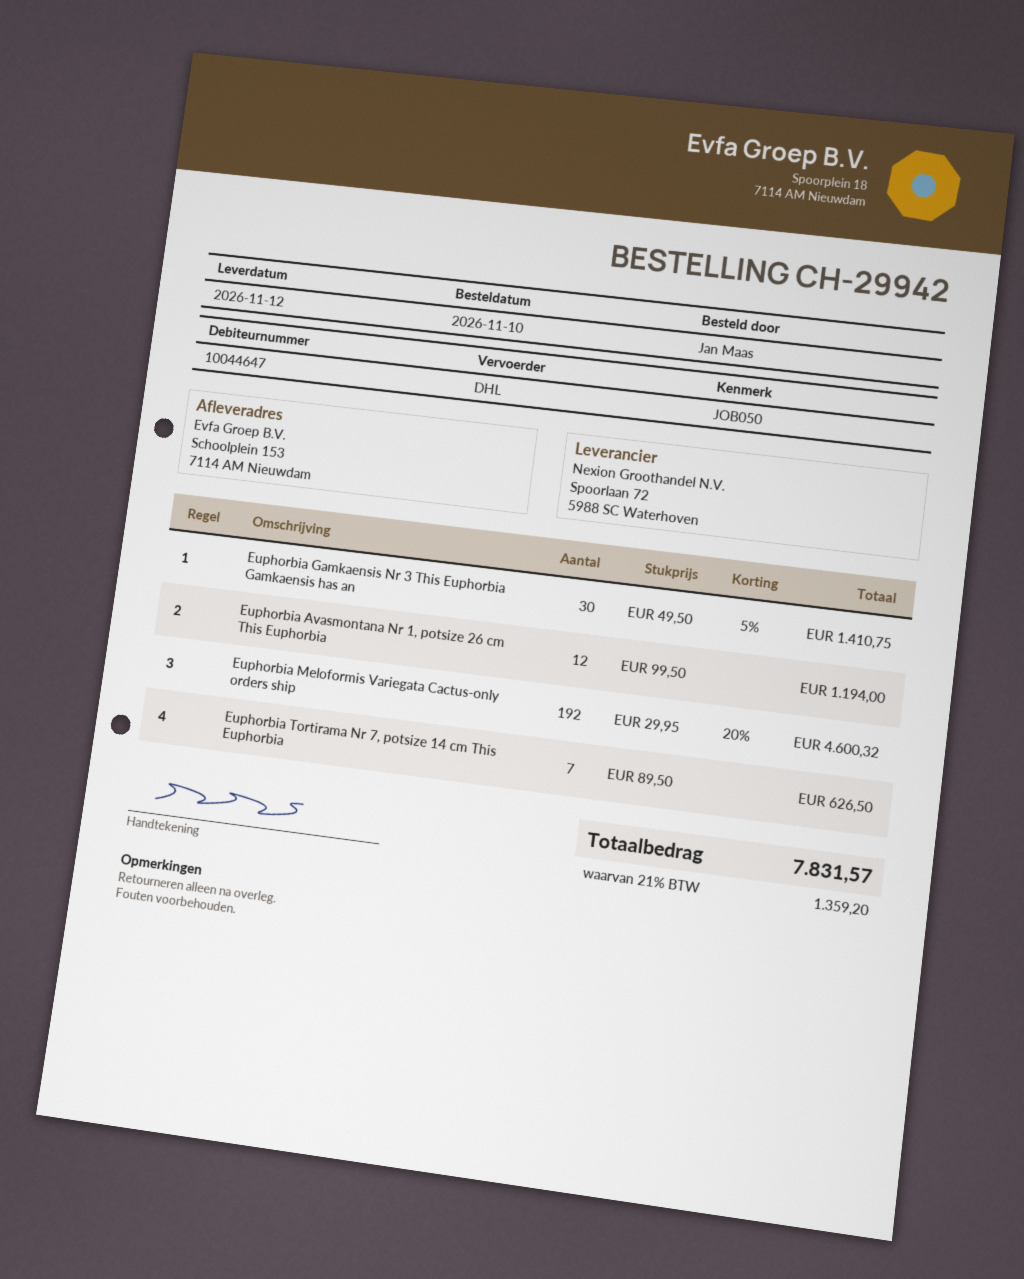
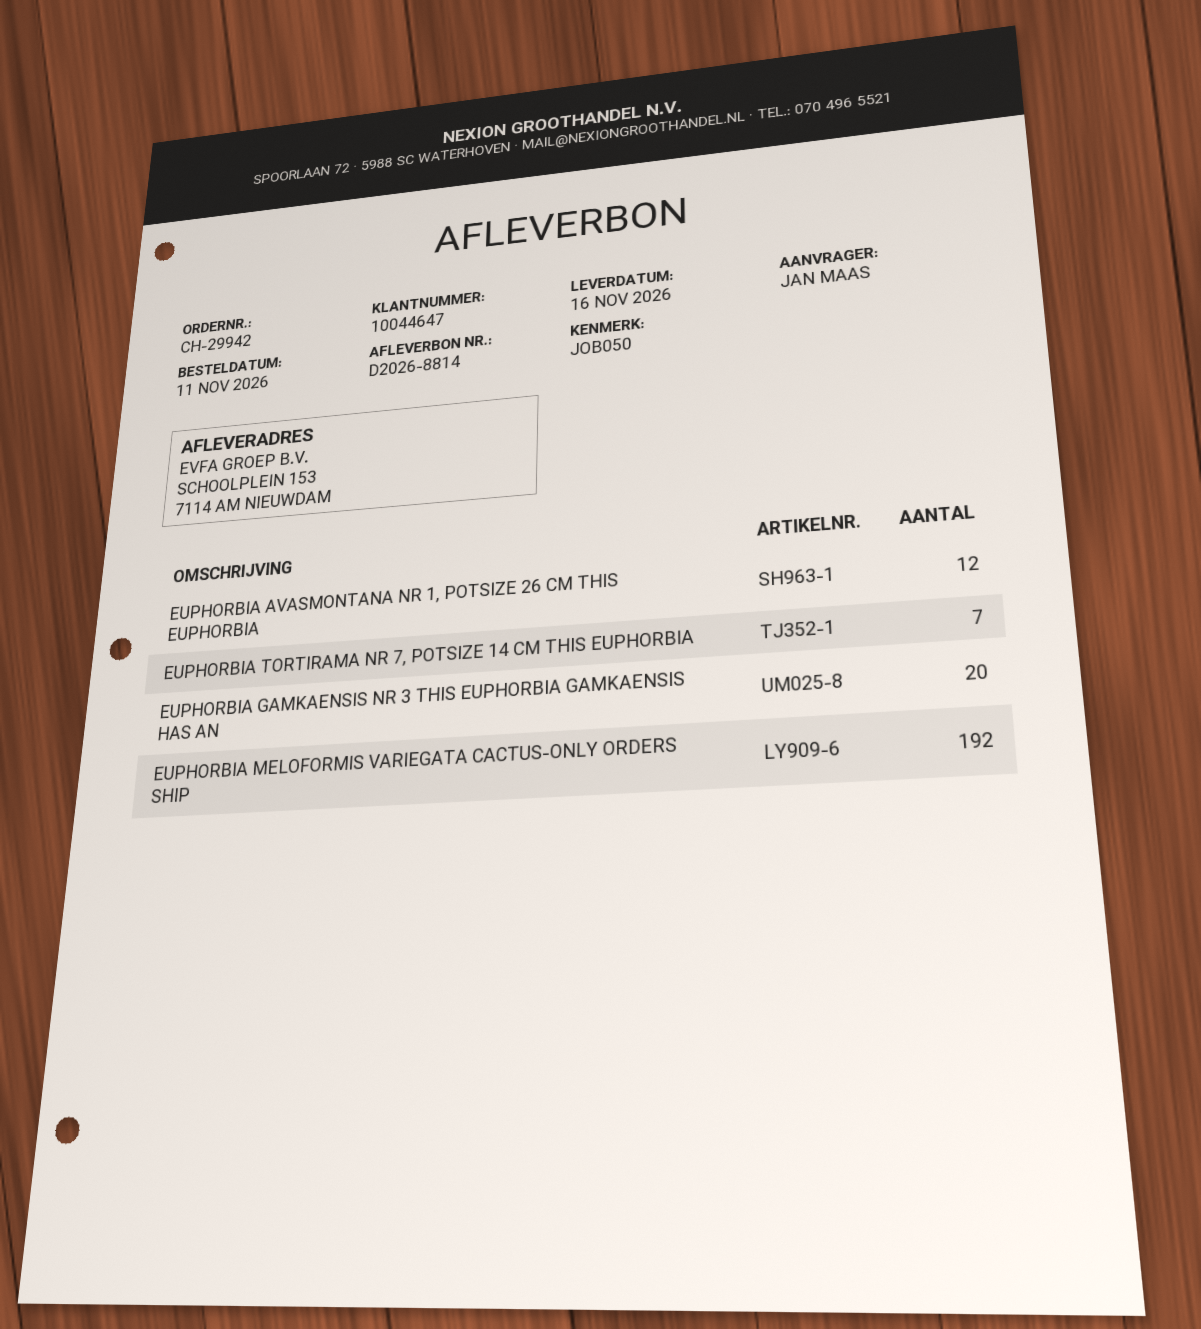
order date: 2026-11-10 -> 2026-11-11
delivery date: 2026-11-12 -> 2026-11-16
Euphorbia Gamkaensis Nr 3 This Euphorbia Gamkaensis has an: 30 -> 20

